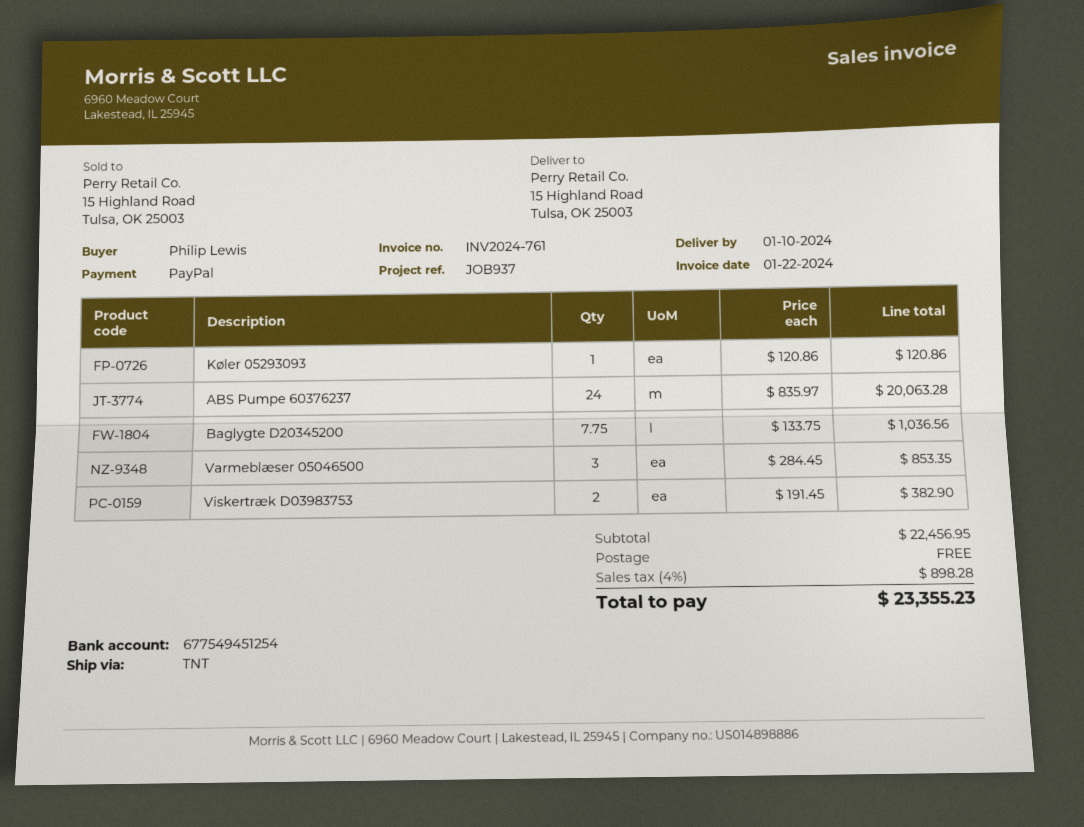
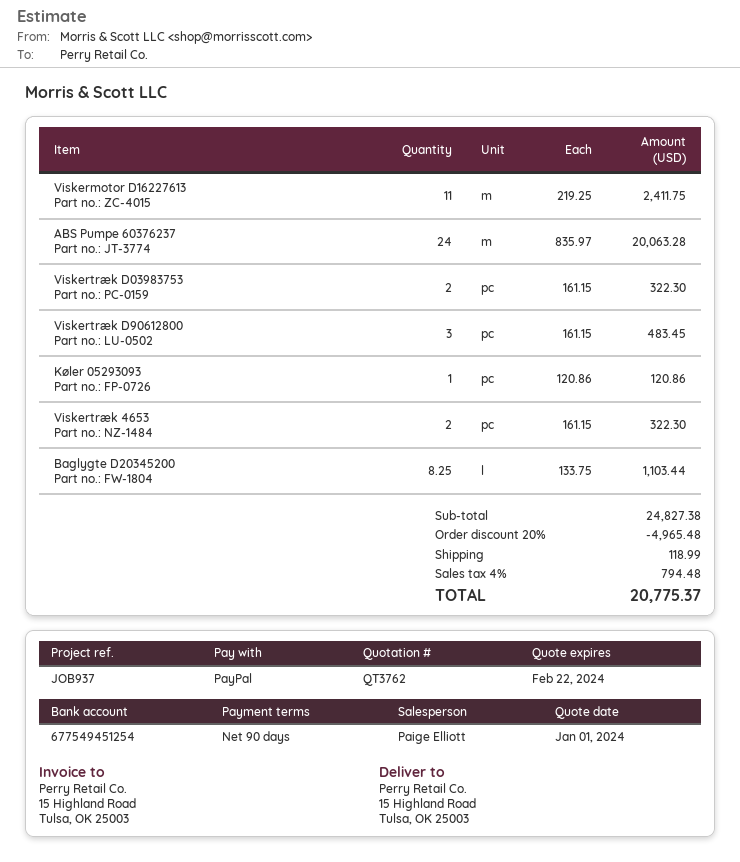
Baglygte D20345200: 7.75 x 133.75 = 1036.56 -> 8.25 x 133.75 = 1103.44
Varmeblæser 05046500: 3 x 284.45 = 853.35 -> none
Viskertræk D03983753: 2 x 191.45 = 382.90 -> 2 x 161.15 = 322.30
Viskermotor D16227613: none -> 11 x 219.25 = 2411.75
Viskertræk D90612800: none -> 3 x 161.15 = 483.45
Viskertræk 4653: none -> 2 x 161.15 = 322.30
subtotal: 22456.95 -> 24827.38
discount: none -> 20% = 4965.48
shipping: 0.00 -> 118.99
tax: 4% = 898.28 -> 4% = 794.48
total: 23355.23 -> 20775.37

